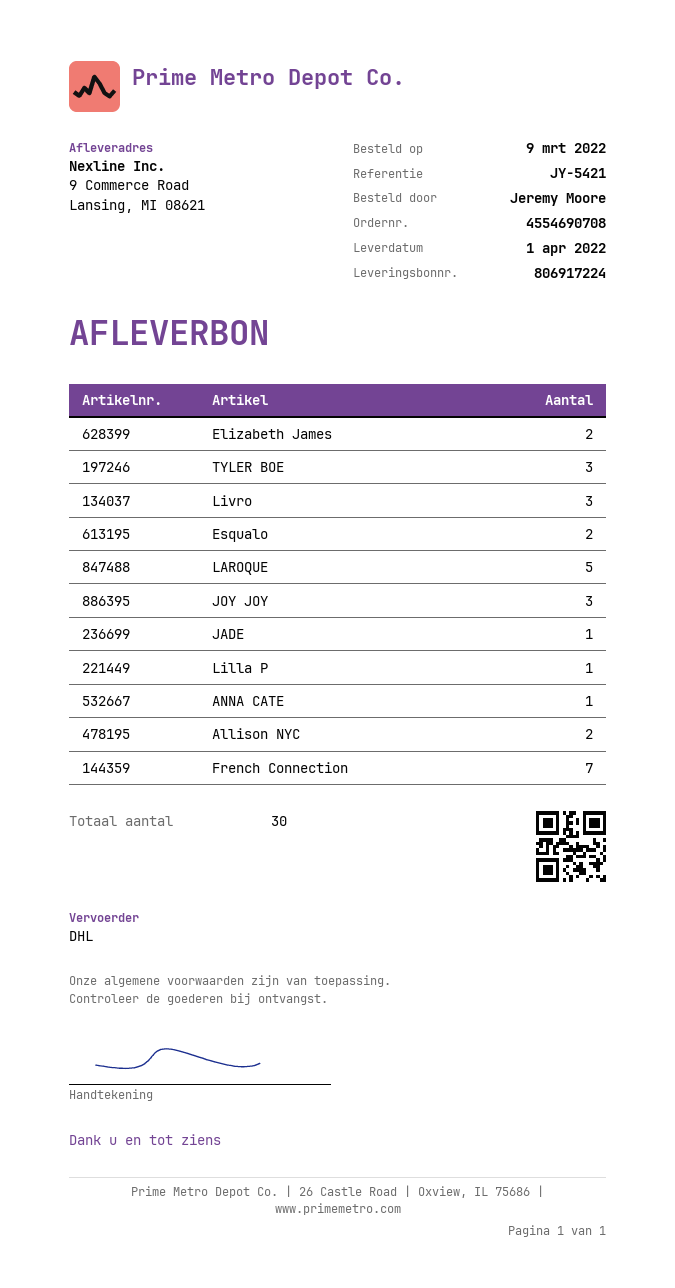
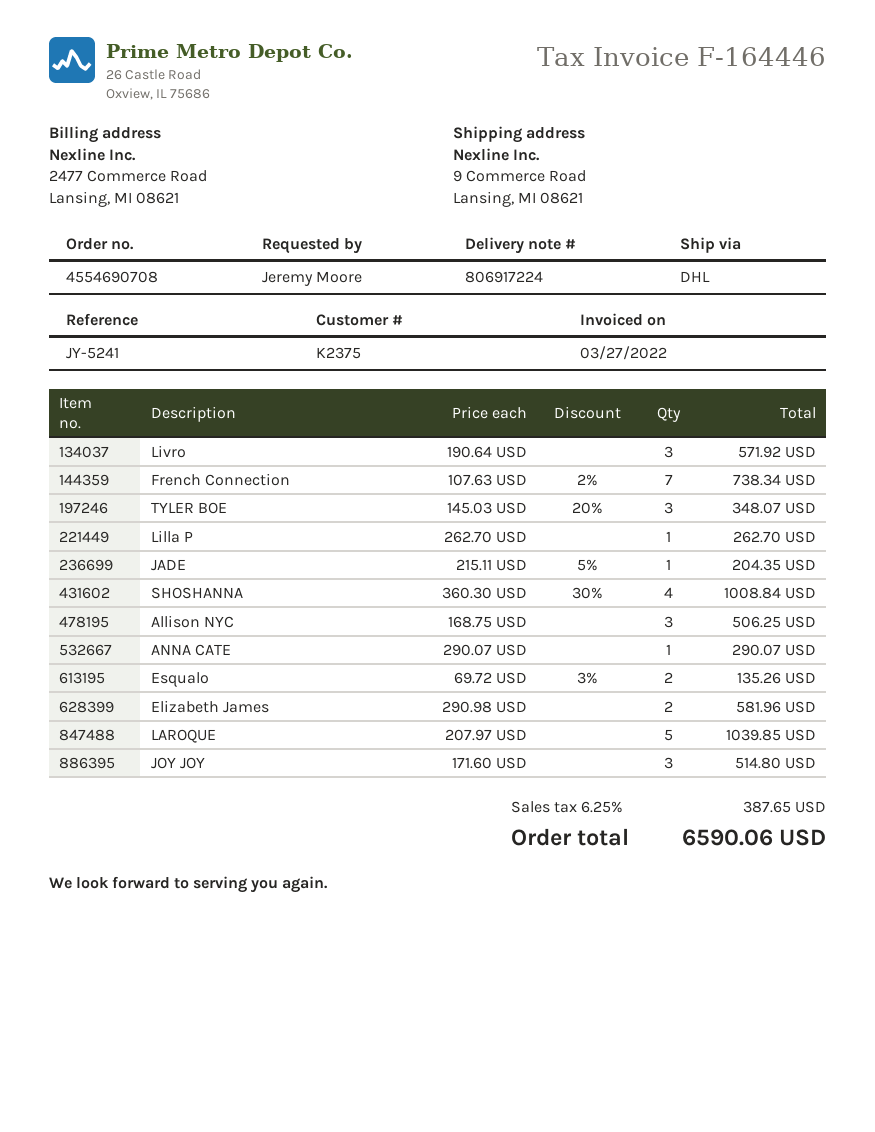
reference: JY-5421 -> JY-5241
Allison NYC: 2 -> 3
SHOSHANNA: none -> 4

